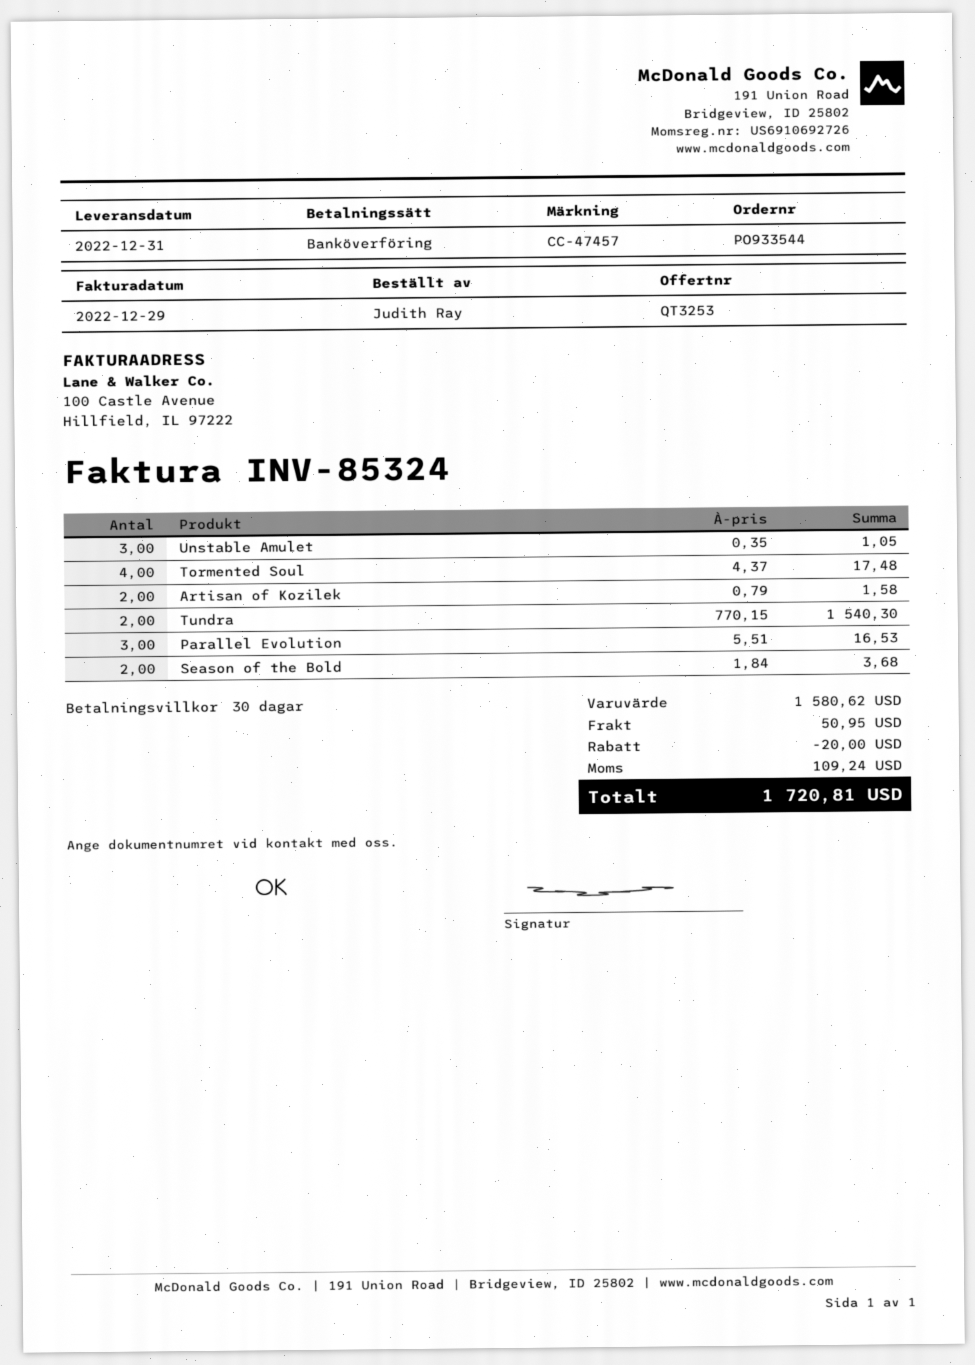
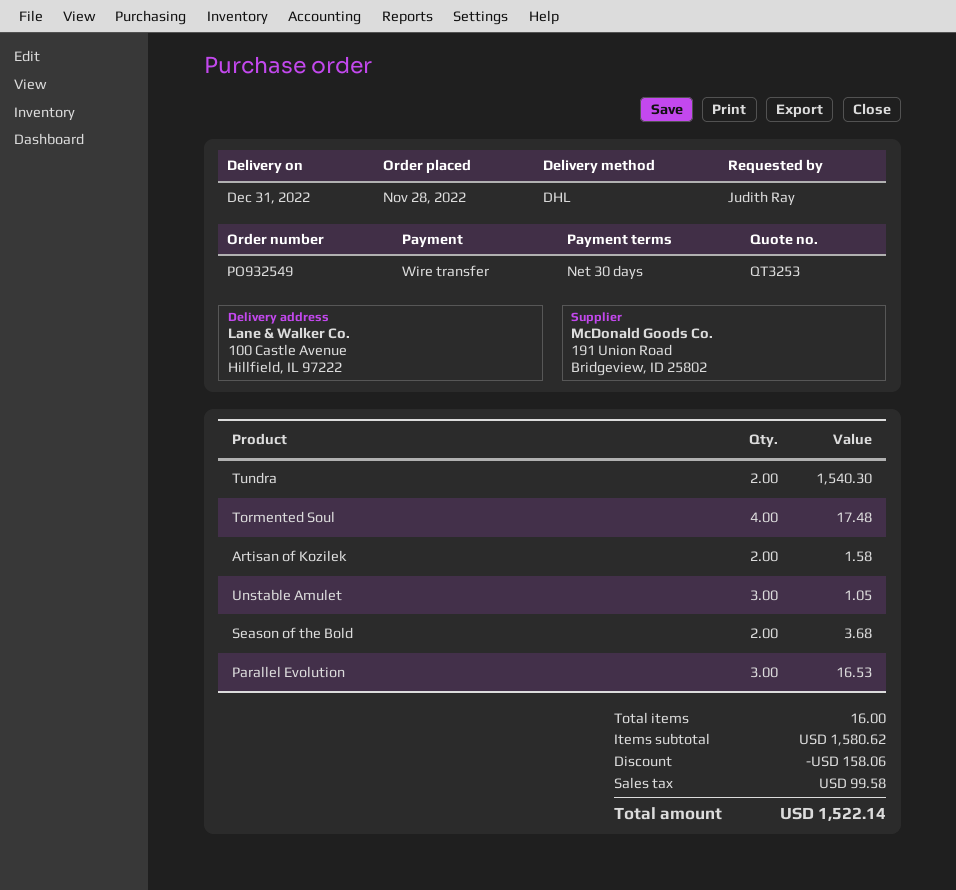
order number: PO933544 -> PO932549
discount: 20.00 -> 158.06
shipping: 50.95 -> none
tax: 109.24 -> 99.58
total: 1720.81 -> 1522.14

